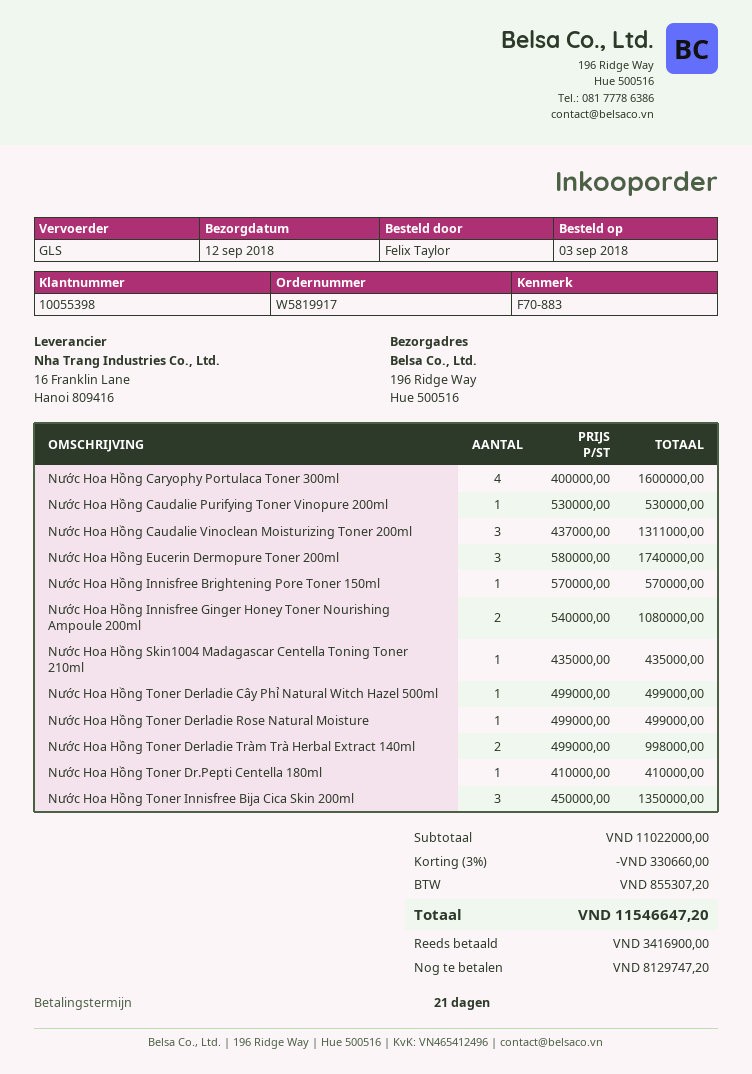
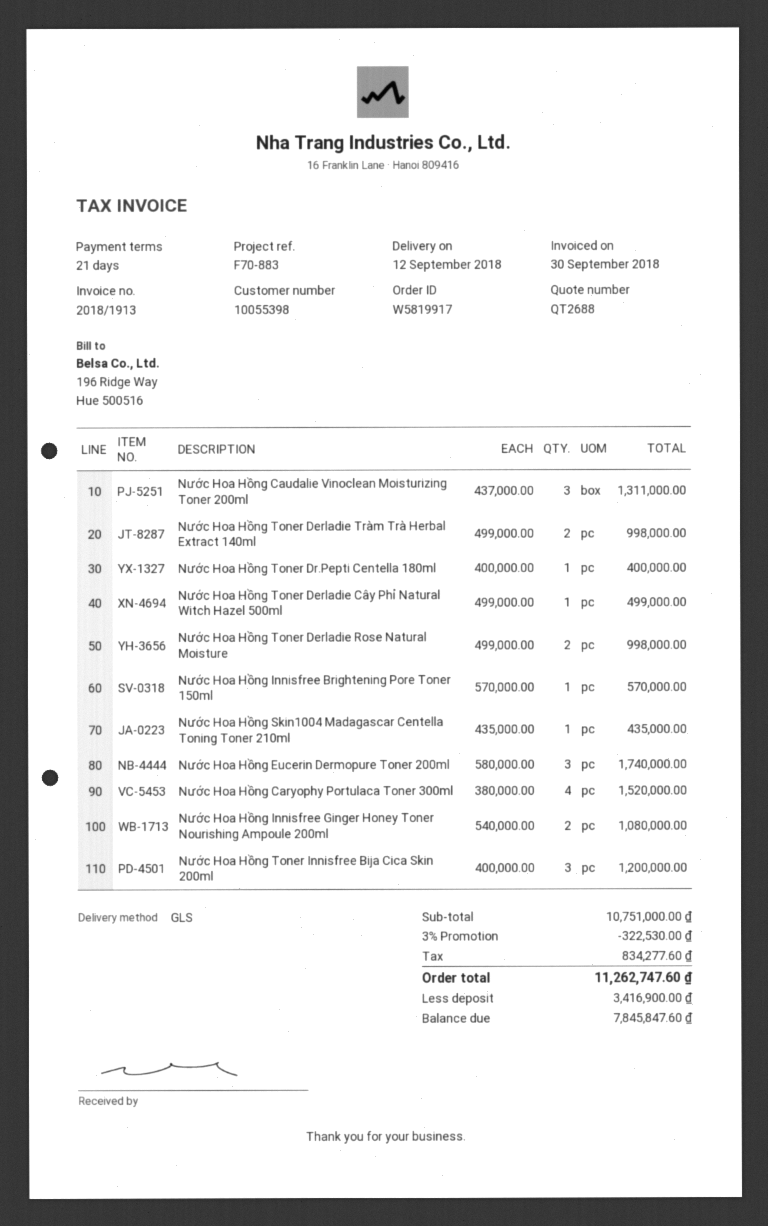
Nước Hoa Hồng Caryophy Portulaca Toner 300ml: 4 x 400000.00 = 1600000.00 -> 4 x 380000.00 = 1520000.00
Nước Hoa Hồng Caudalie Purifying Toner Vinopure 200ml: 1 x 530000.00 = 530000.00 -> none
Nước Hoa Hồng Toner Derladie Rose Natural Moisture: 1 x 499000.00 = 499000.00 -> 2 x 499000.00 = 998000.00
Nước Hoa Hồng Toner Dr.Pepti Centella 180ml: 1 x 410000.00 = 410000.00 -> 1 x 400000.00 = 400000.00
Nước Hoa Hồng Toner Innisfree Bija Cica Skin 200ml: 3 x 450000.00 = 1350000.00 -> 3 x 400000.00 = 1200000.00
subtotal: 11022000.00 -> 10751000.00
discount: 3% = 330660.00 -> 3% = 322530.00
tax: 855307.20 -> 834277.60
total: 11546647.20 -> 11262747.60
balance: 8129747.20 -> 7845847.60

